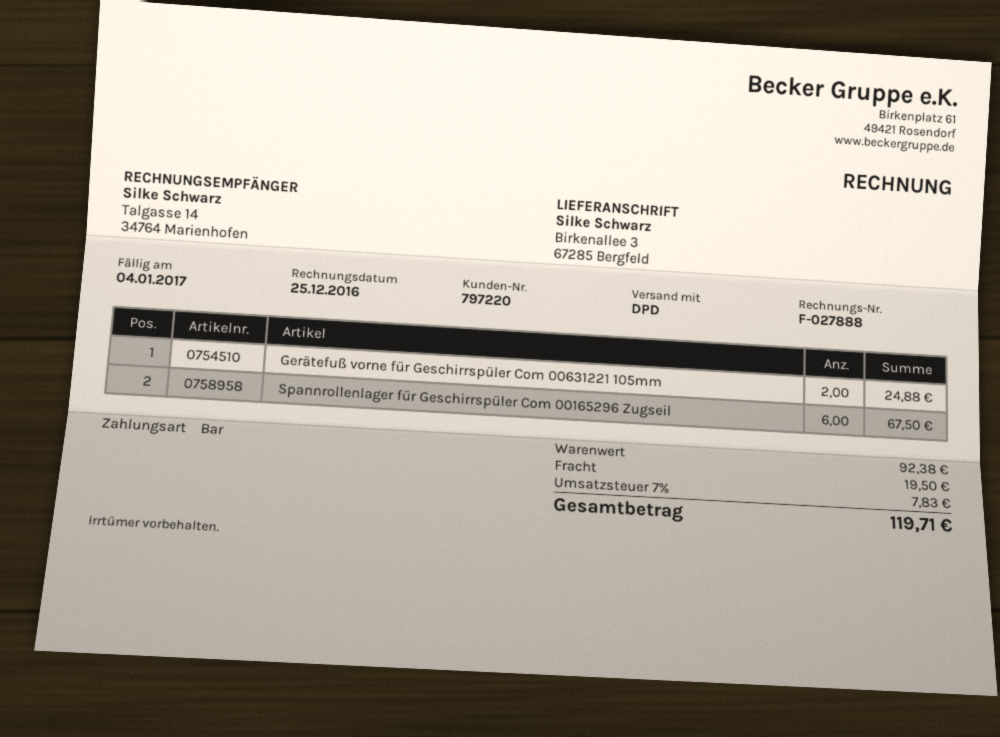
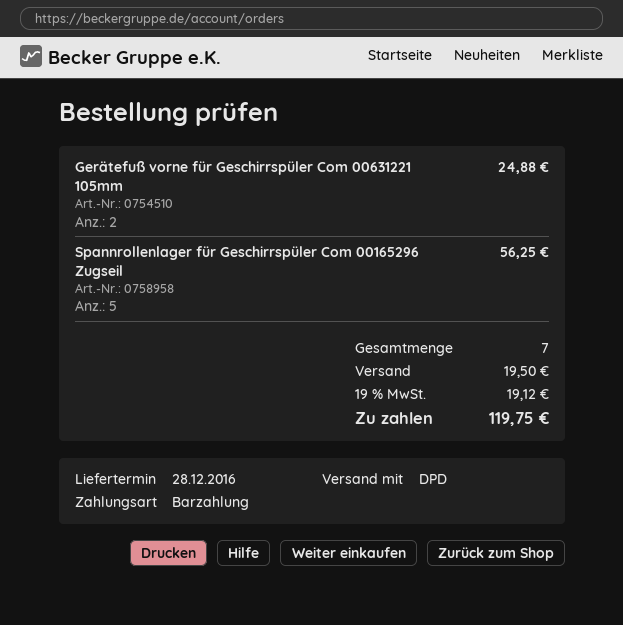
Spannrollenlager für Geschirrspüler Com 00165296 Zugseil: 6 for 67.50 -> 5 for 56.25
tax: 7% = 7.83 -> 19% = 19.12
total: 119.71 -> 119.75

